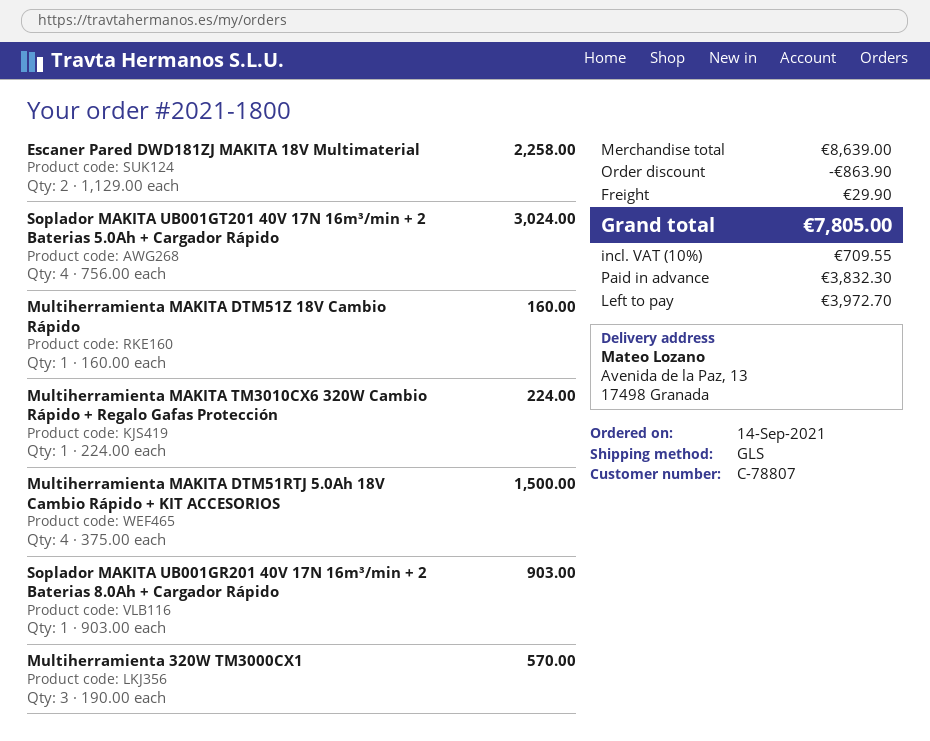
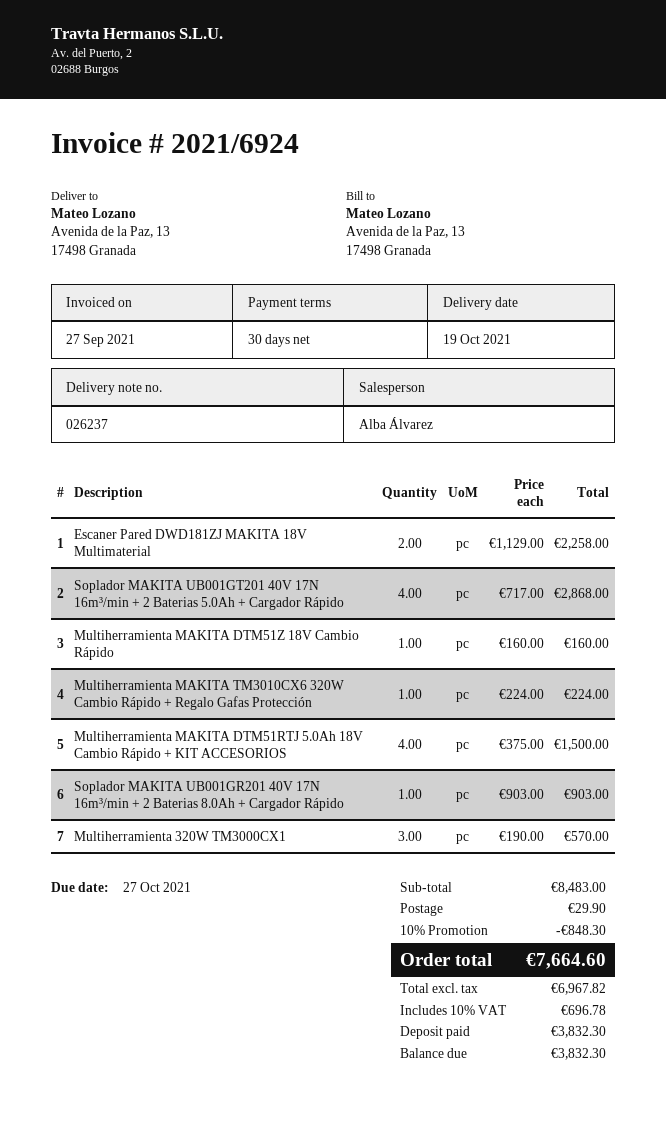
Soplador MAKITA UB001GT201 40V 17N 16m³/min + 2 Baterias 5.0Ah + Cargador Rápido: 4 x 756.00 = 3024.00 -> 4 x 717.00 = 2868.00
subtotal: 8639.00 -> 8483.00
discount: 863.90 -> 848.30
tax: 10% = 709.55 -> 10% = 696.78
total: 7805.00 -> 7664.60
balance: 3972.70 -> 3832.30

